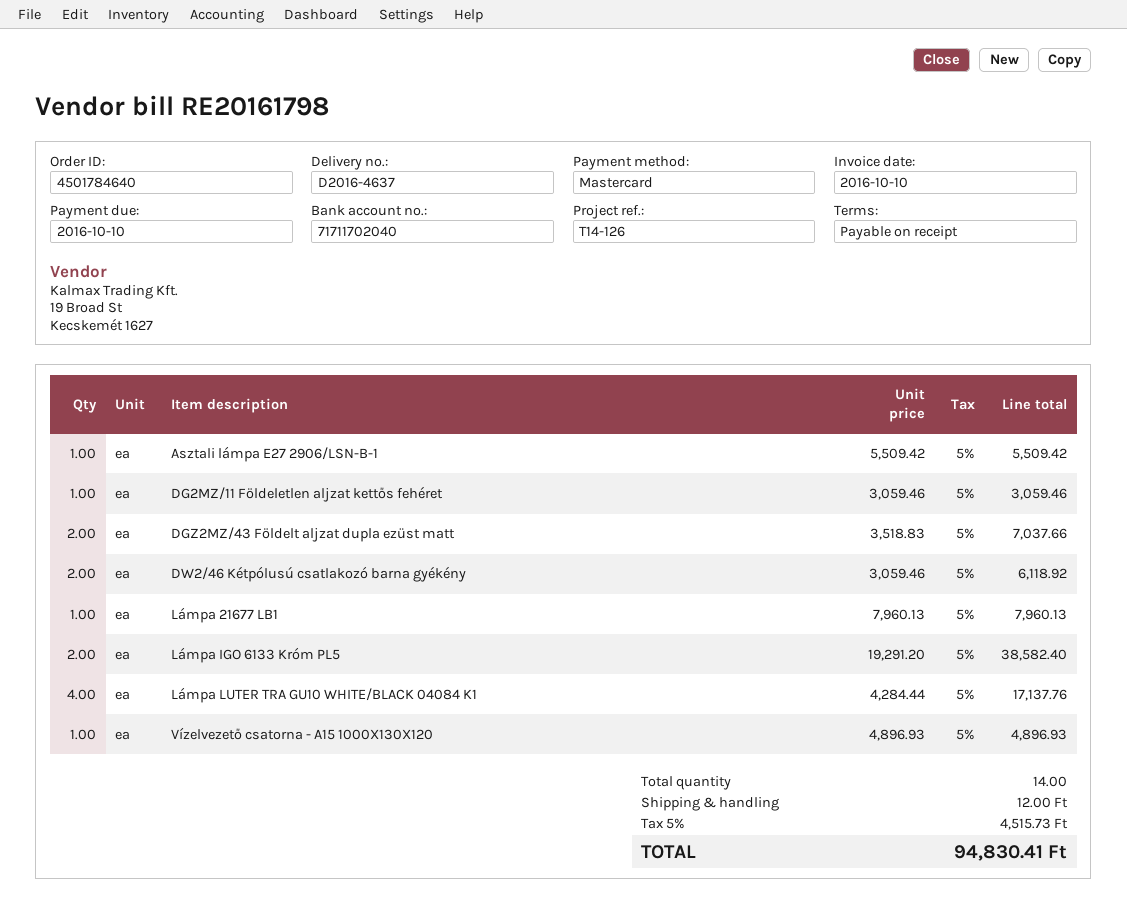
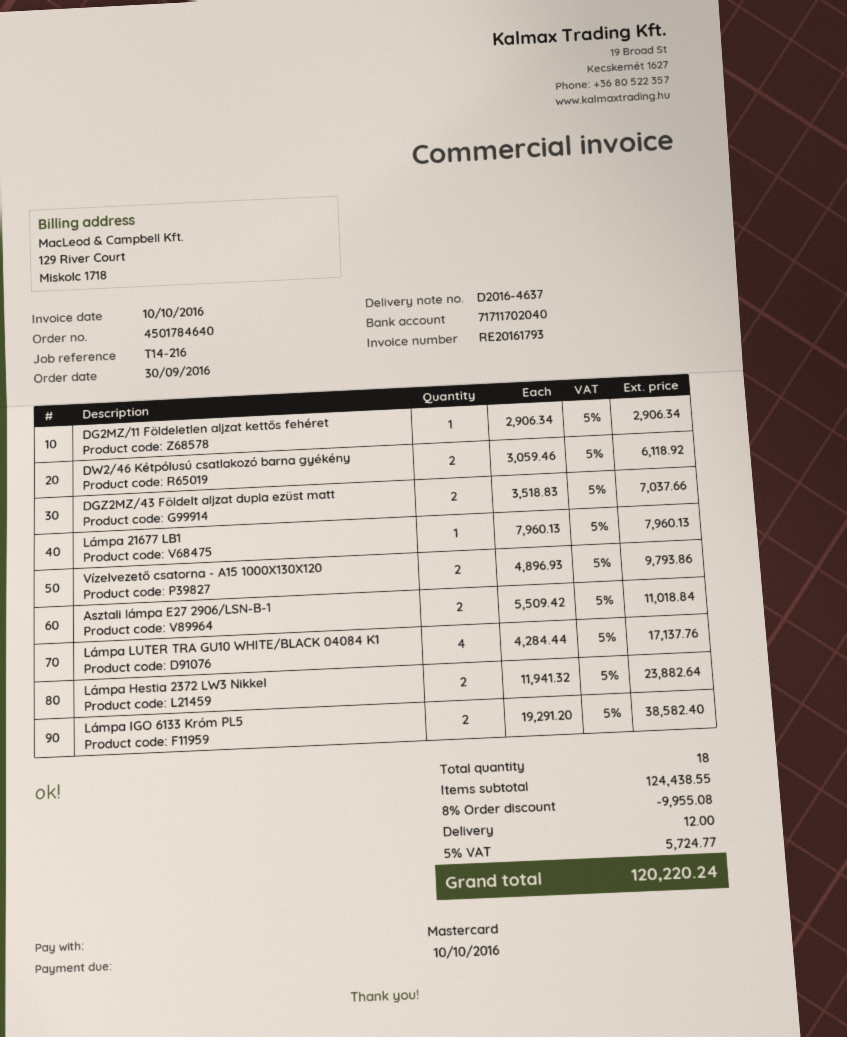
invoice number: RE20161798 -> RE20161793
reference: T14-126 -> T14-216
Asztali lámpa E27 2906/LSN-B-1: 1 x 5509.42 = 5509.42 -> 2 x 5509.42 = 11018.84
DG2MZ/11 Földeletlen aljzat kettős fehéret: 1 x 3059.46 = 3059.46 -> 1 x 2906.34 = 2906.34
Vízelvezető csatorna - A15 1000X130X120: 1 x 4896.93 = 4896.93 -> 2 x 4896.93 = 9793.86
Lámpa Hestia 2372 LW3 Nikkel: none -> 2 x 11941.32 = 23882.64
total quantity: 14 -> 18
discount: none -> 8% = 9955.08
tax: 5% = 4515.73 -> 5% = 5724.77
total: 94830.41 -> 120220.24

